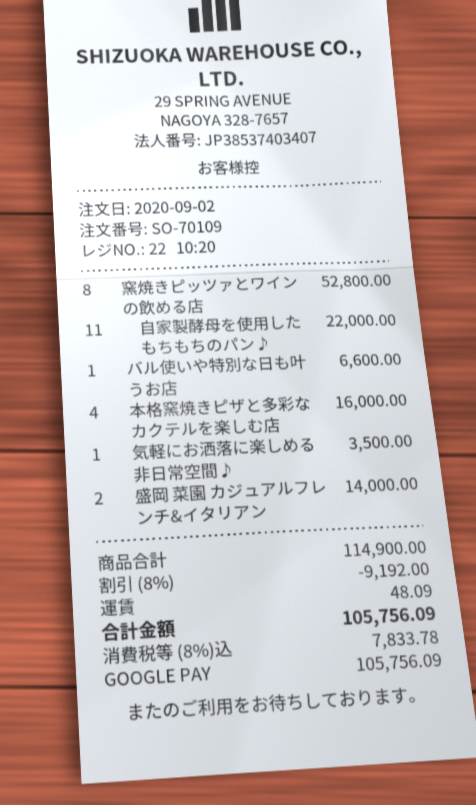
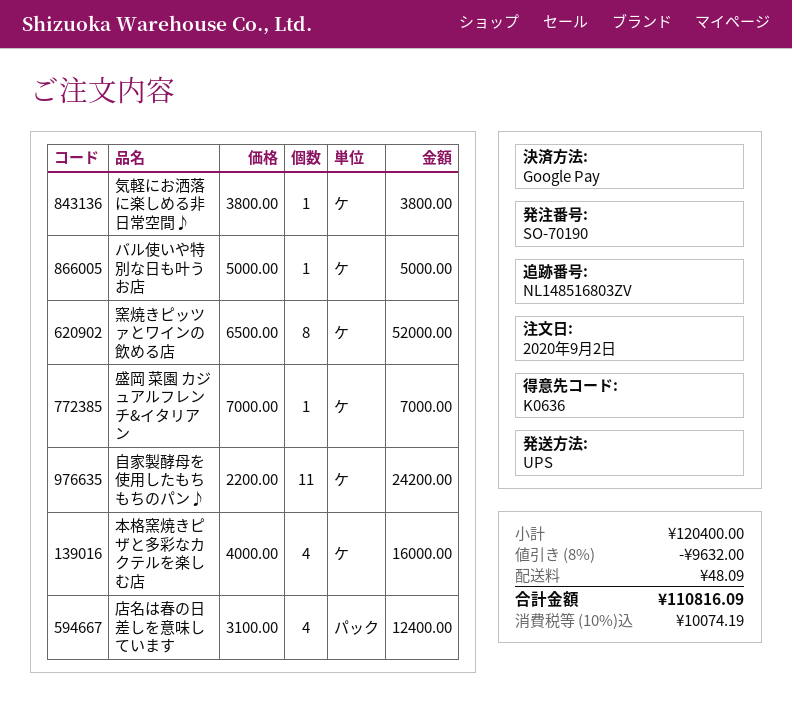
order number: SO-70109 -> SO-70190
窯焼きピッツァとワインの飲める店: 8 for 52800.00 -> 8 for 52000.00
自家製酵母を使用したもちもちのパン♪: 11 for 22000.00 -> 11 for 24200.00
バル使いや特別な日も叶うお店: 1 for 6600.00 -> 1 for 5000.00
気軽にお洒落に楽しめる非日常空間♪: 1 for 3500.00 -> 1 for 3800.00
盛岡 菜園 カジュアルフレンチ&イタリアン: 2 for 14000.00 -> 1 for 7000.00
店名は春の日差しを意味しています: none -> 4 for 12400.00
subtotal: 114900.00 -> 120400.00
discount: 8% = 9192.00 -> 8% = 9632.00
tax: 8% = 7833.78 -> 10% = 10074.19
total: 105756.09 -> 110816.09

